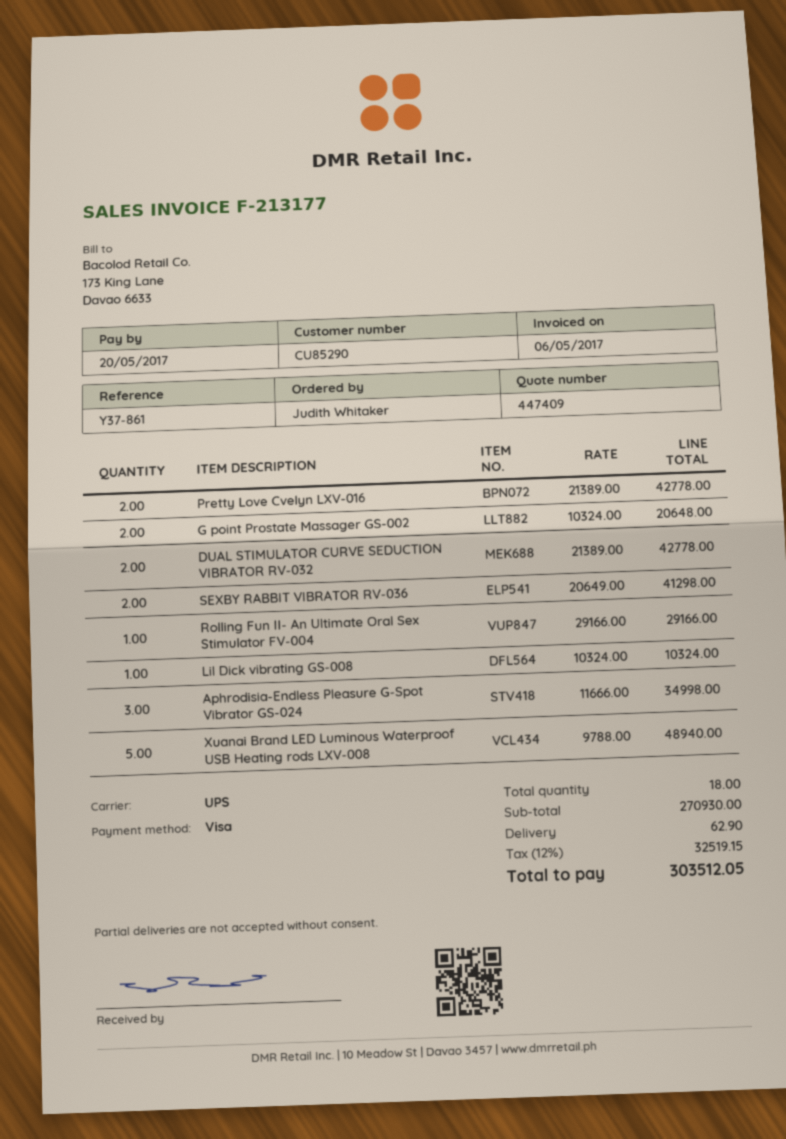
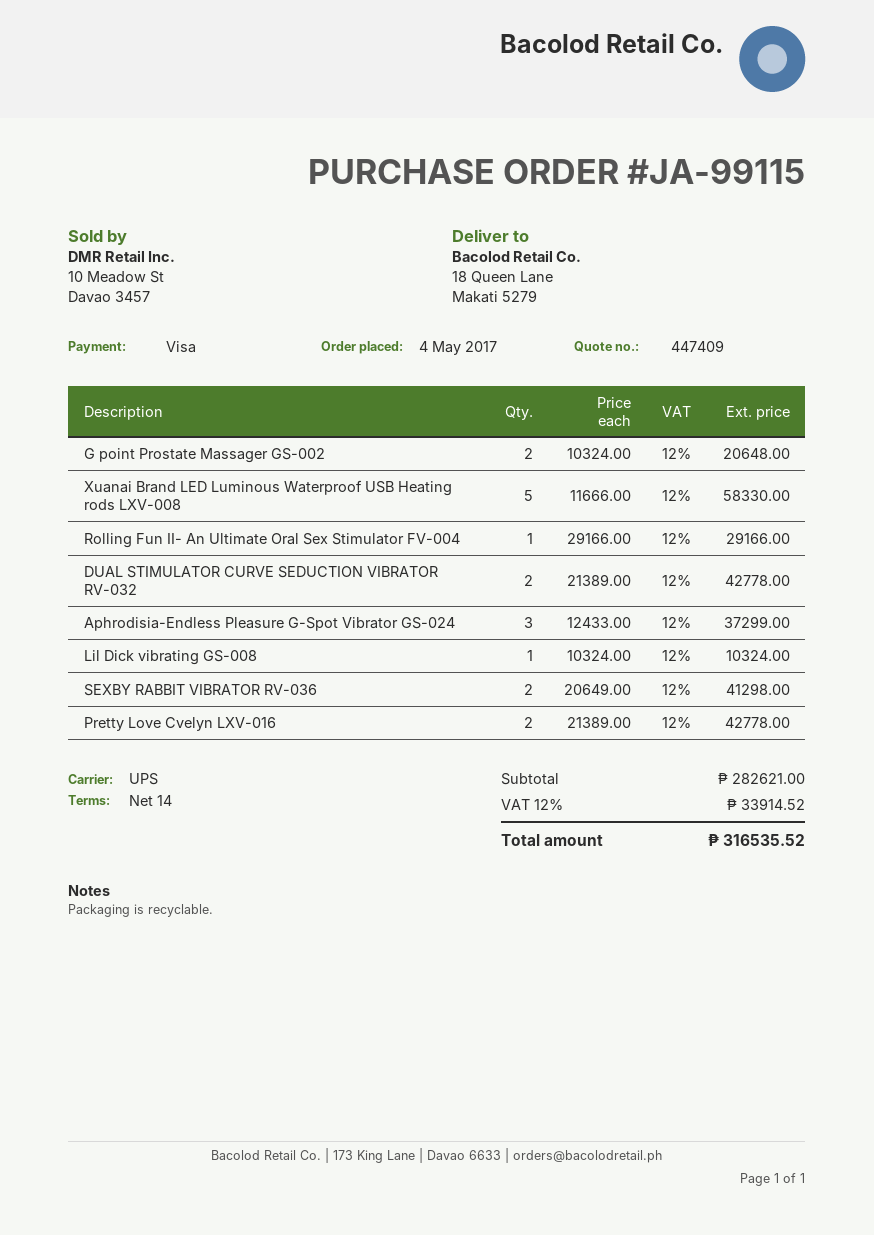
Aphrodisia-Endless Pleasure G-Spot Vibrator GS-024: 3 x 11666.00 = 34998.00 -> 3 x 12433.00 = 37299.00
Xuanai Brand LED Luminous Waterproof USB Heating rods LXV-008: 5 x 9788.00 = 48940.00 -> 5 x 11666.00 = 58330.00
subtotal: 270930.00 -> 282621.00
shipping: 62.90 -> none
tax: 12% = 32519.15 -> 12% = 33914.52
total: 303512.05 -> 316535.52

